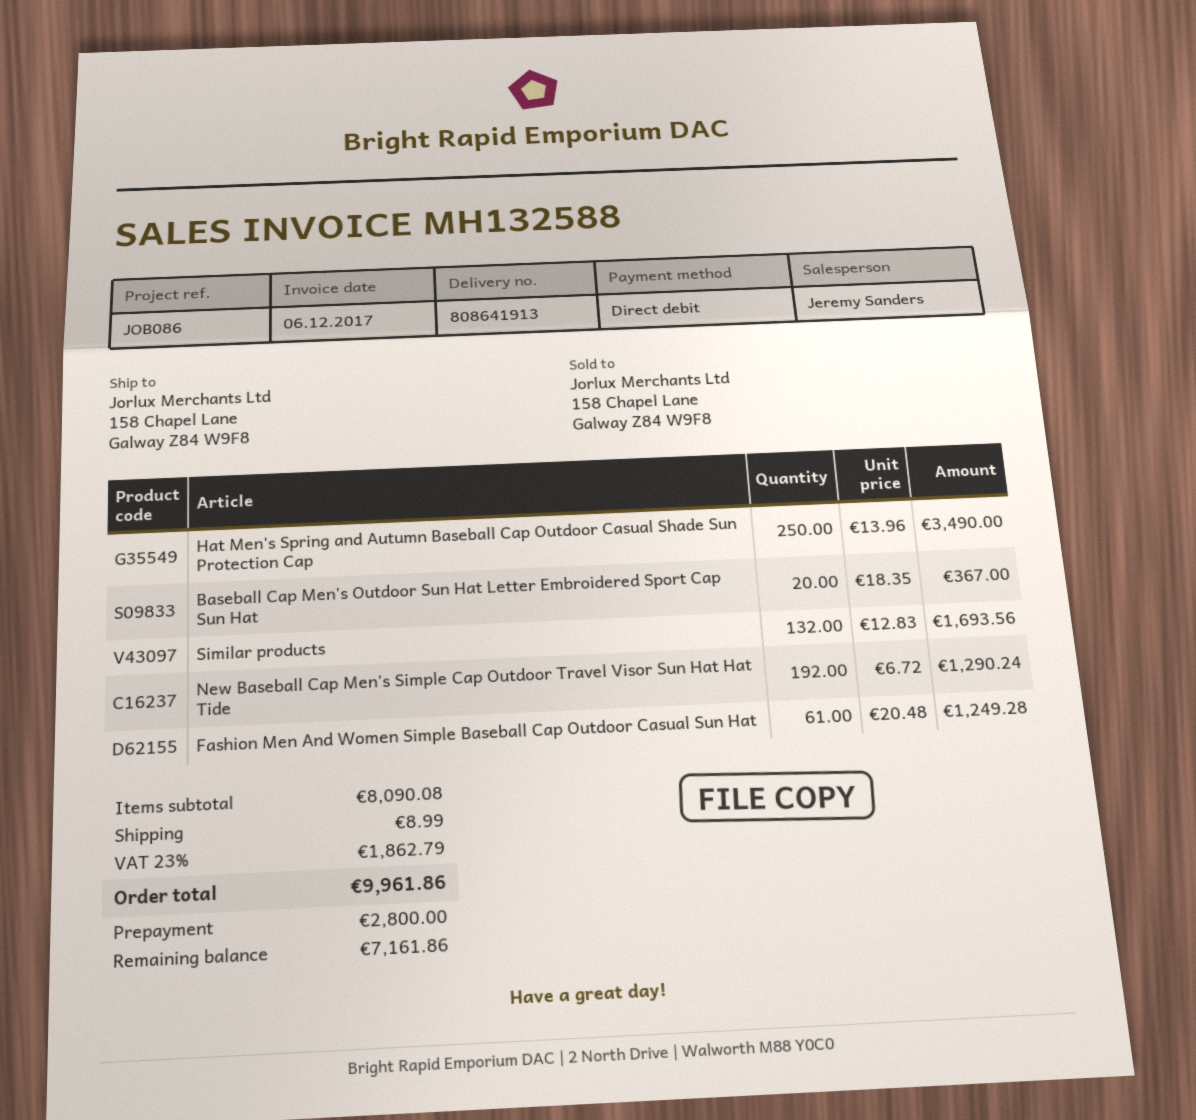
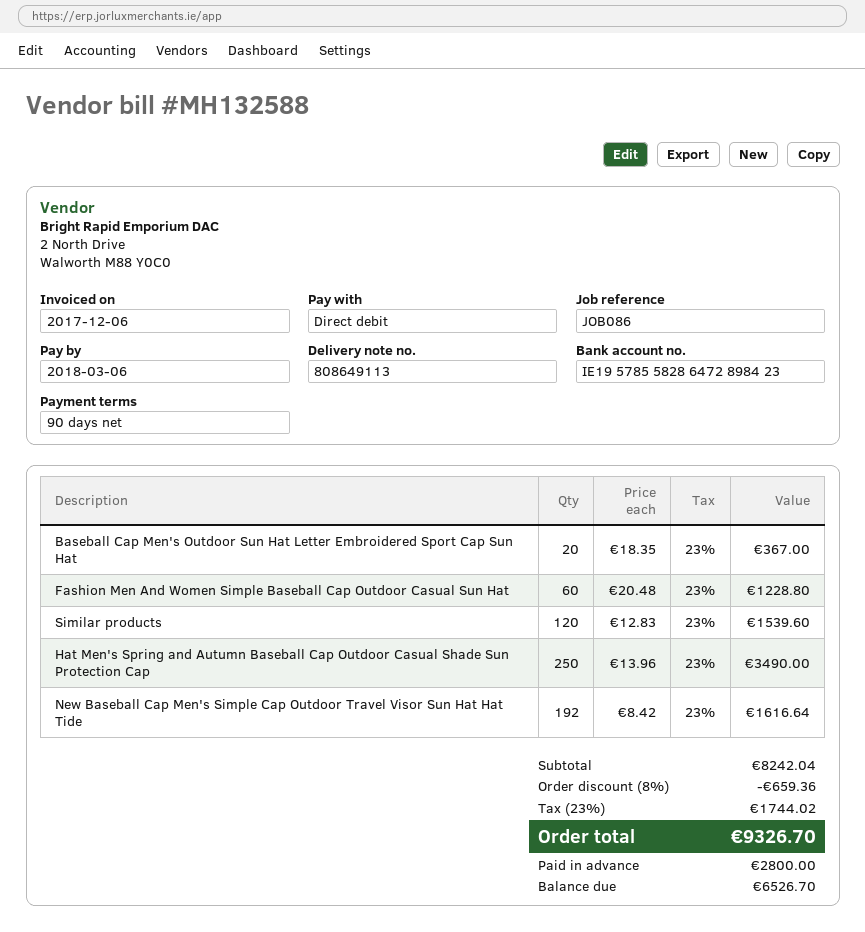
delivery note number: 808641913 -> 808649113
Similar products: 132 x 12.83 = 1693.56 -> 120 x 12.83 = 1539.60
New Baseball Cap Men's Simple Cap Outdoor Travel Visor Sun Hat Hat Tide: 192 x 6.72 = 1290.24 -> 192 x 8.42 = 1616.64
Fashion Men And Women Simple Baseball Cap Outdoor Casual Sun Hat: 61 x 20.48 = 1249.28 -> 60 x 20.48 = 1228.80
subtotal: 8090.08 -> 8242.04
discount: none -> 8% = 659.36
shipping: 8.99 -> none
tax: 23% = 1862.79 -> 23% = 1744.02
total: 9961.86 -> 9326.70
balance: 7161.86 -> 6526.70

